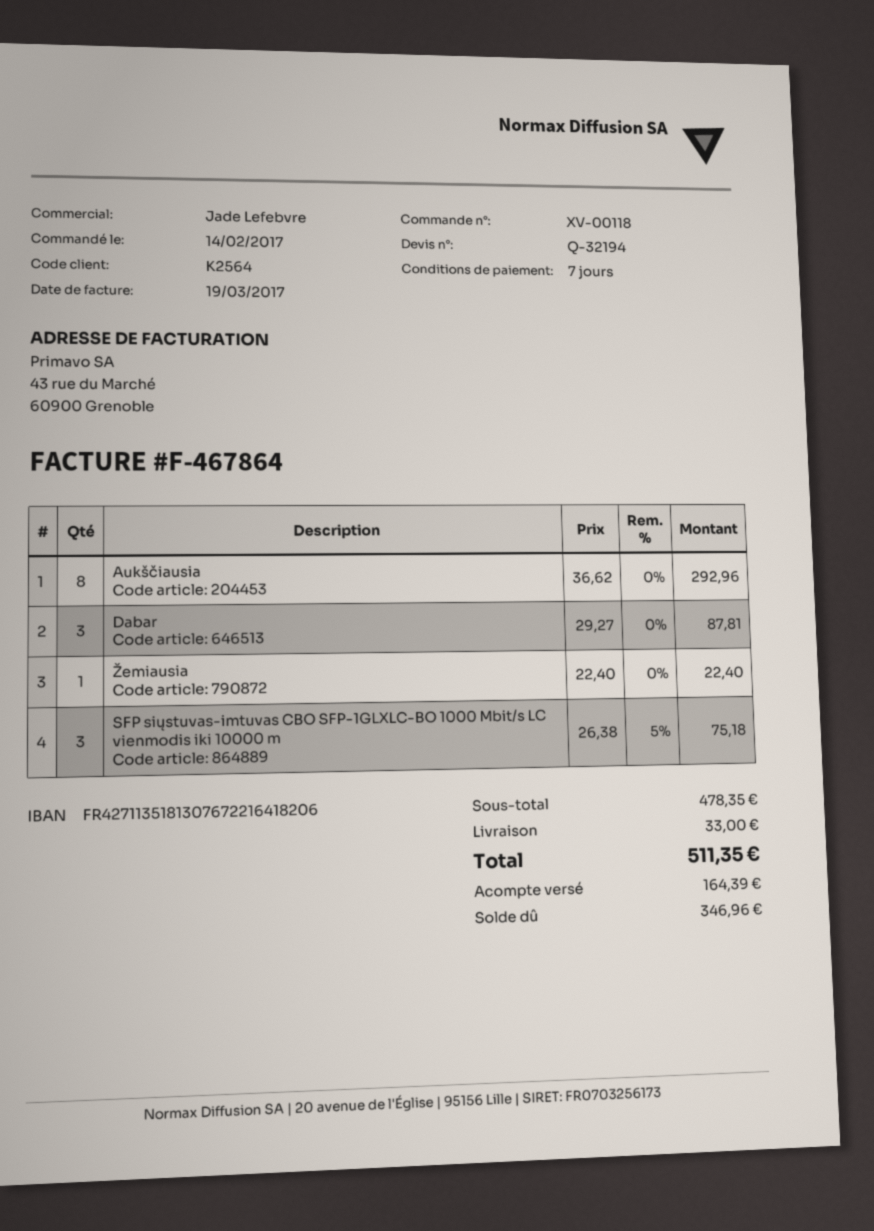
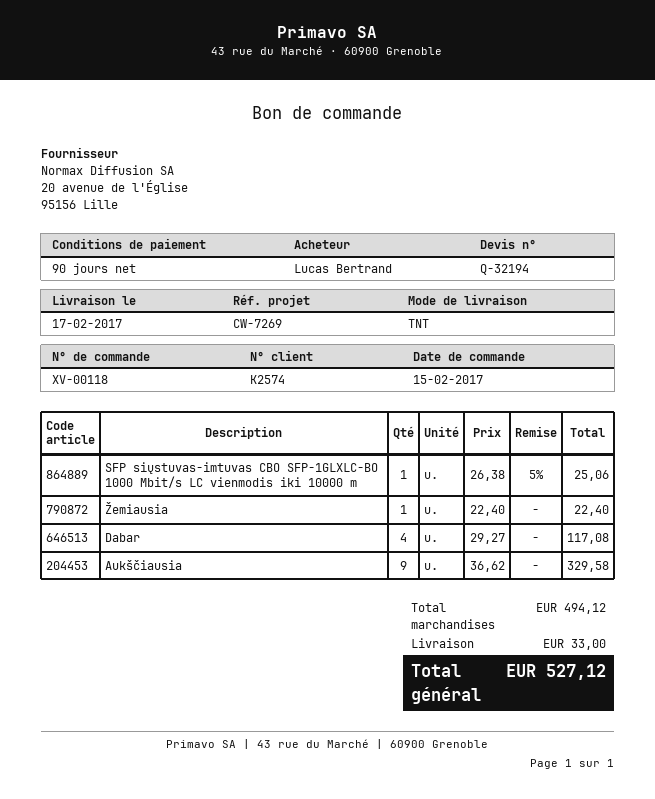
order date: 2017-02-14 -> 2017-02-15
payment terms: 7 days -> 90 days
customer number: K2564 -> K2574
Aukščiausia: 8 x 36.62 = 292.96 -> 9 x 36.62 = 329.58
Dabar: 3 x 29.27 = 87.81 -> 4 x 29.27 = 117.08
SFP siųstuvas-imtuvas CBO SFP-1GLXLC-BO 1000 Mbit/s LC vienmodis iki 10000 m: 3 x 26.38 - 5% = 75.18 -> 1 x 26.38 - 5% = 25.06
subtotal: 478.35 -> 494.12
total: 511.35 -> 527.12

